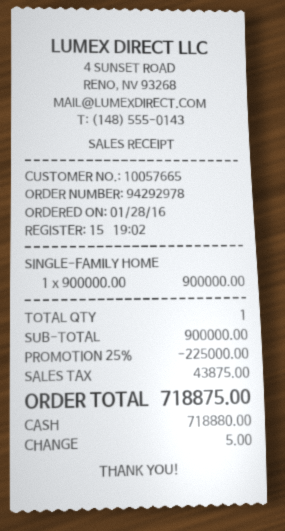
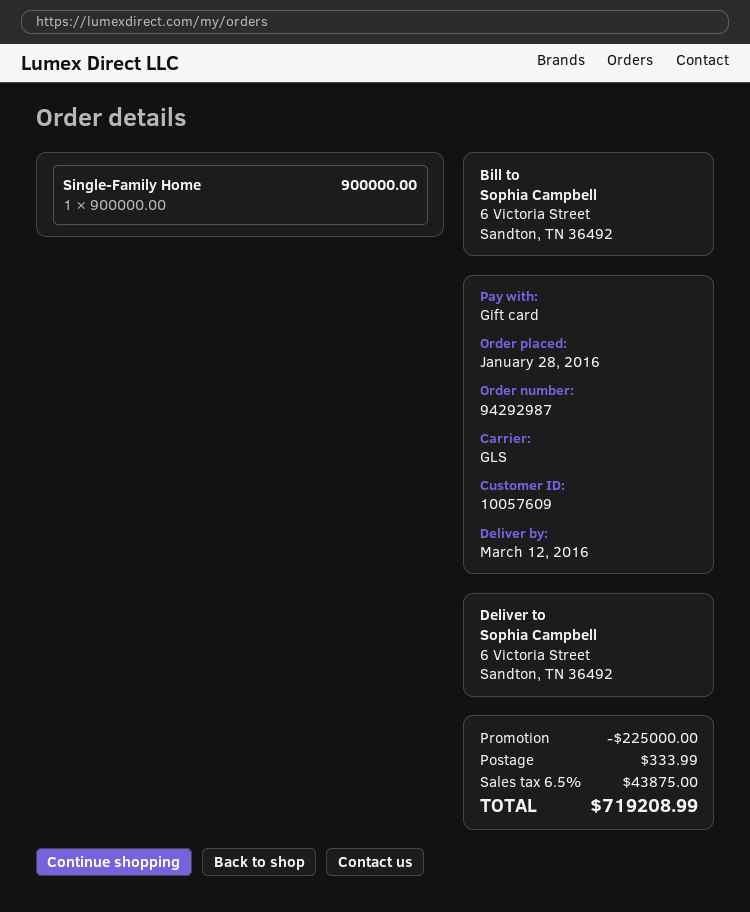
order number: 94292978 -> 94292987
customer number: 10057665 -> 10057609
payment method: cash -> gift card
shipping: none -> 333.99
total: 718875.00 -> 719208.99

